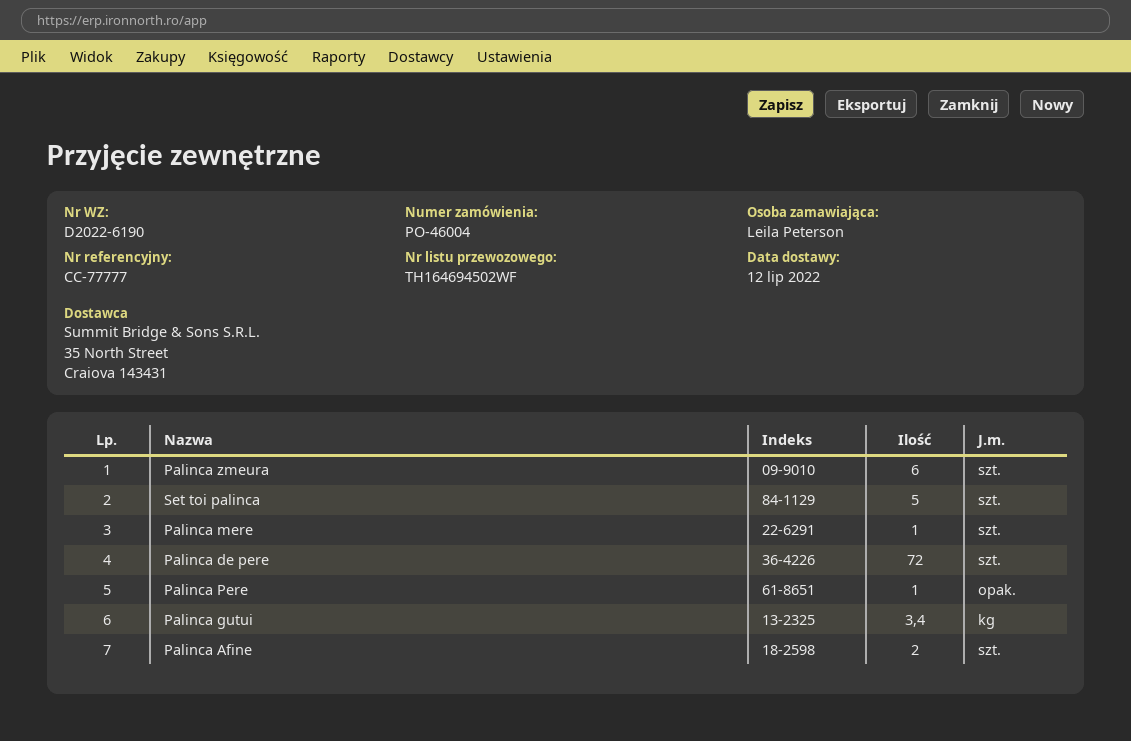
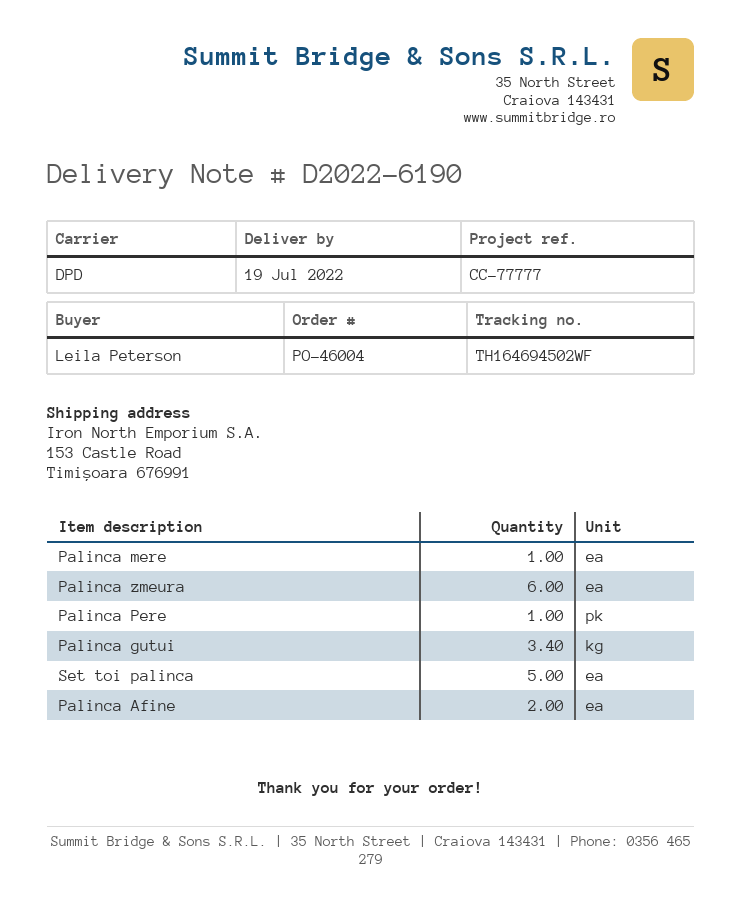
delivery date: 2022-07-12 -> 2022-07-19
Palinca de pere: 72 -> none

